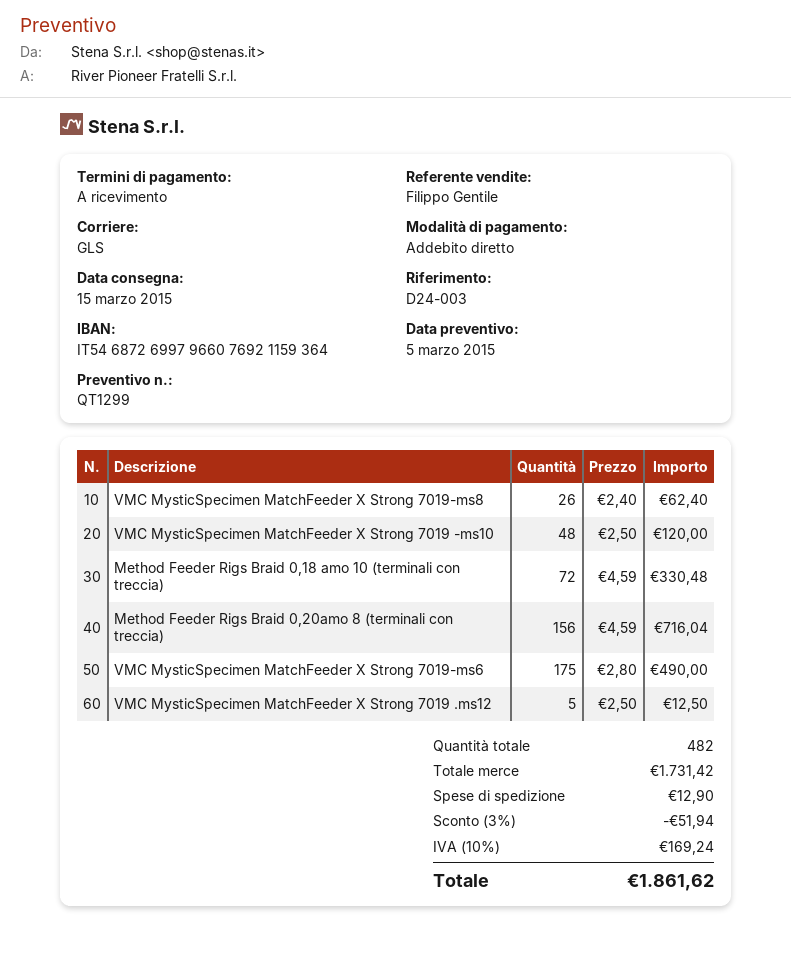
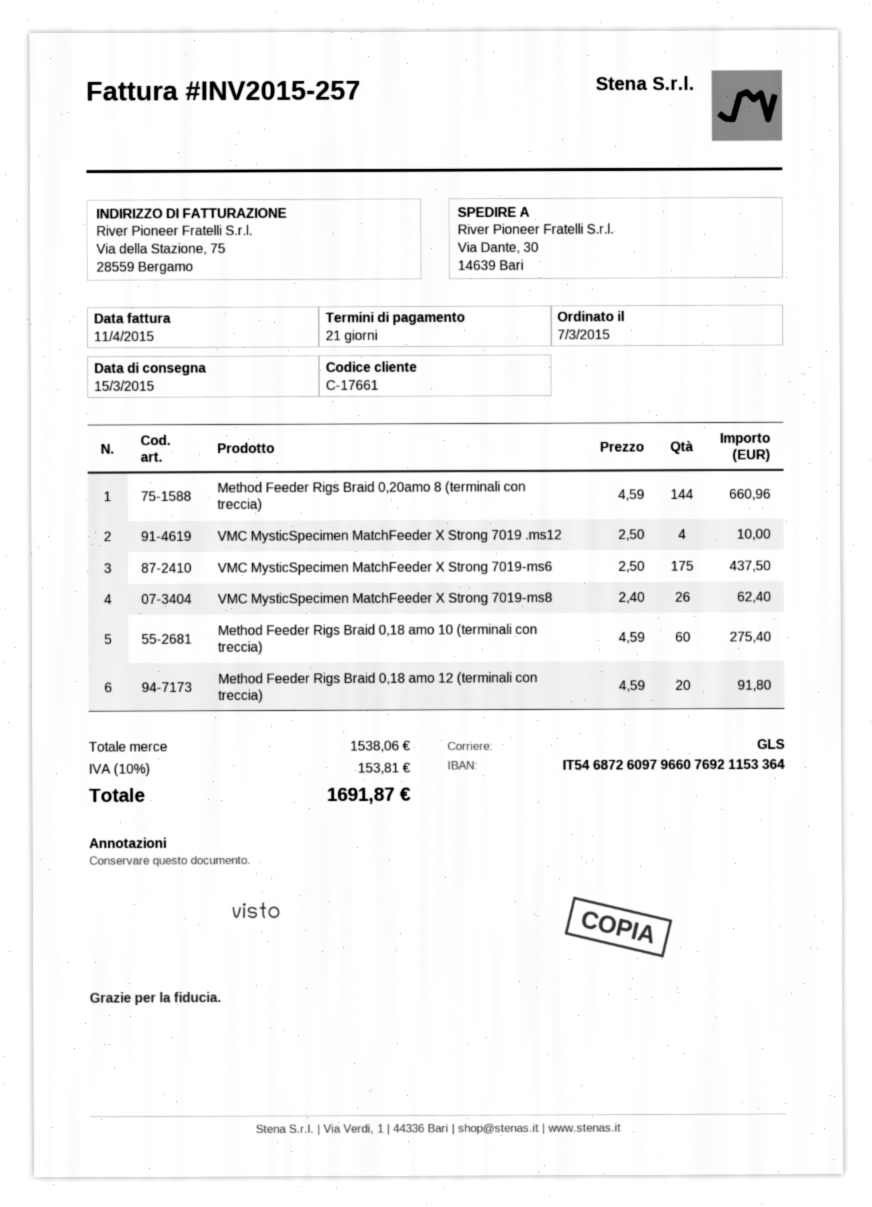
payment terms: on receipt -> 21 days
bank account: IT5468726997966076921159364 -> IT5468726097966076921153364
VMC MysticSpecimen MatchFeeder X Strong 7019 -ms10: 48 x 2.50 = 120.00 -> none
Method Feeder Rigs Braid 0,18 amo 10 (terminali con treccia): 72 x 4.59 = 330.48 -> 60 x 4.59 = 275.40
Method Feeder Rigs Braid 0,20amo 8 (terminali con treccia): 156 x 4.59 = 716.04 -> 144 x 4.59 = 660.96
VMC MysticSpecimen MatchFeeder X Strong 7019-ms6: 175 x 2.80 = 490.00 -> 175 x 2.50 = 437.50
VMC MysticSpecimen MatchFeeder X Strong 7019 .ms12: 5 x 2.50 = 12.50 -> 4 x 2.50 = 10.00
Method Feeder Rigs Braid 0,18 amo 12 (terminali con treccia): none -> 20 x 4.59 = 91.80
subtotal: 1731.42 -> 1538.06
discount: 3% = 51.94 -> none
shipping: 12.90 -> none
tax: 10% = 169.24 -> 10% = 153.81
total: 1861.62 -> 1691.87

